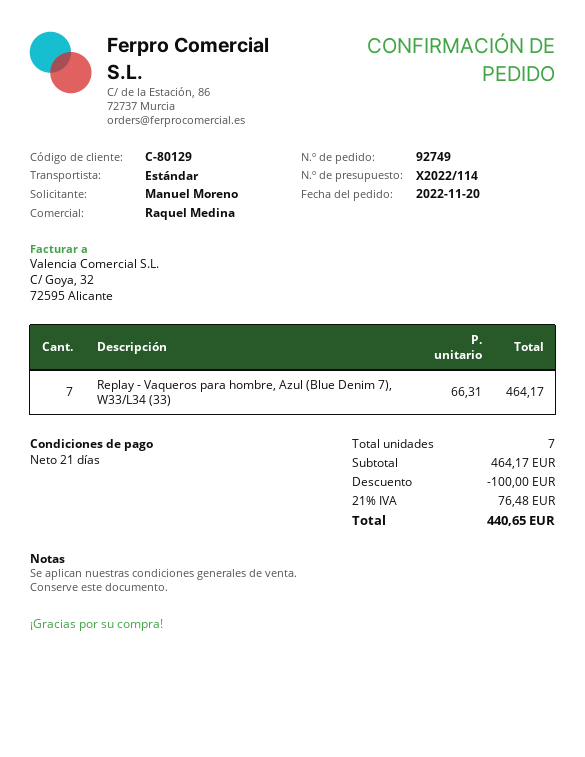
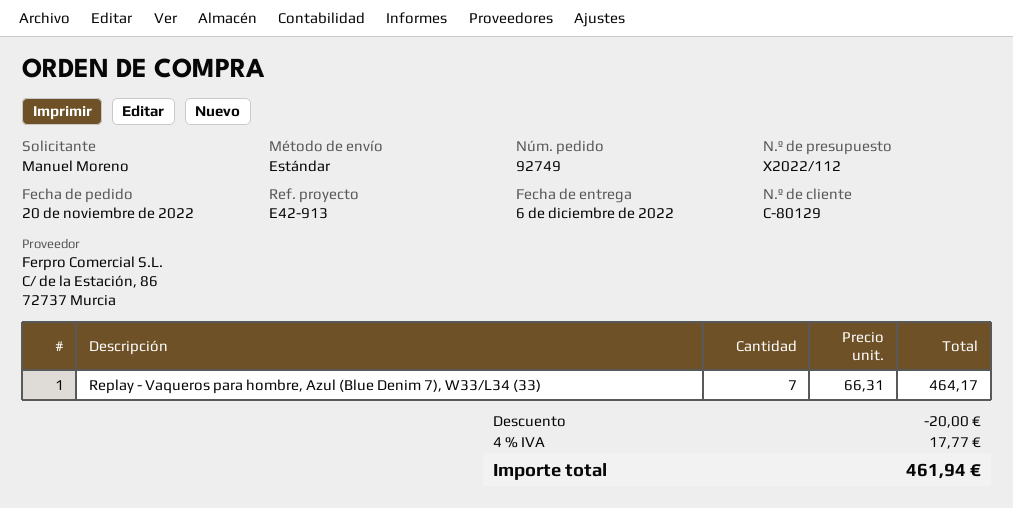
quote number: X2022/114 -> X2022/112
discount: 100.00 -> 20.00
tax: 21% = 76.48 -> 4% = 17.77
total: 440.65 -> 461.94

